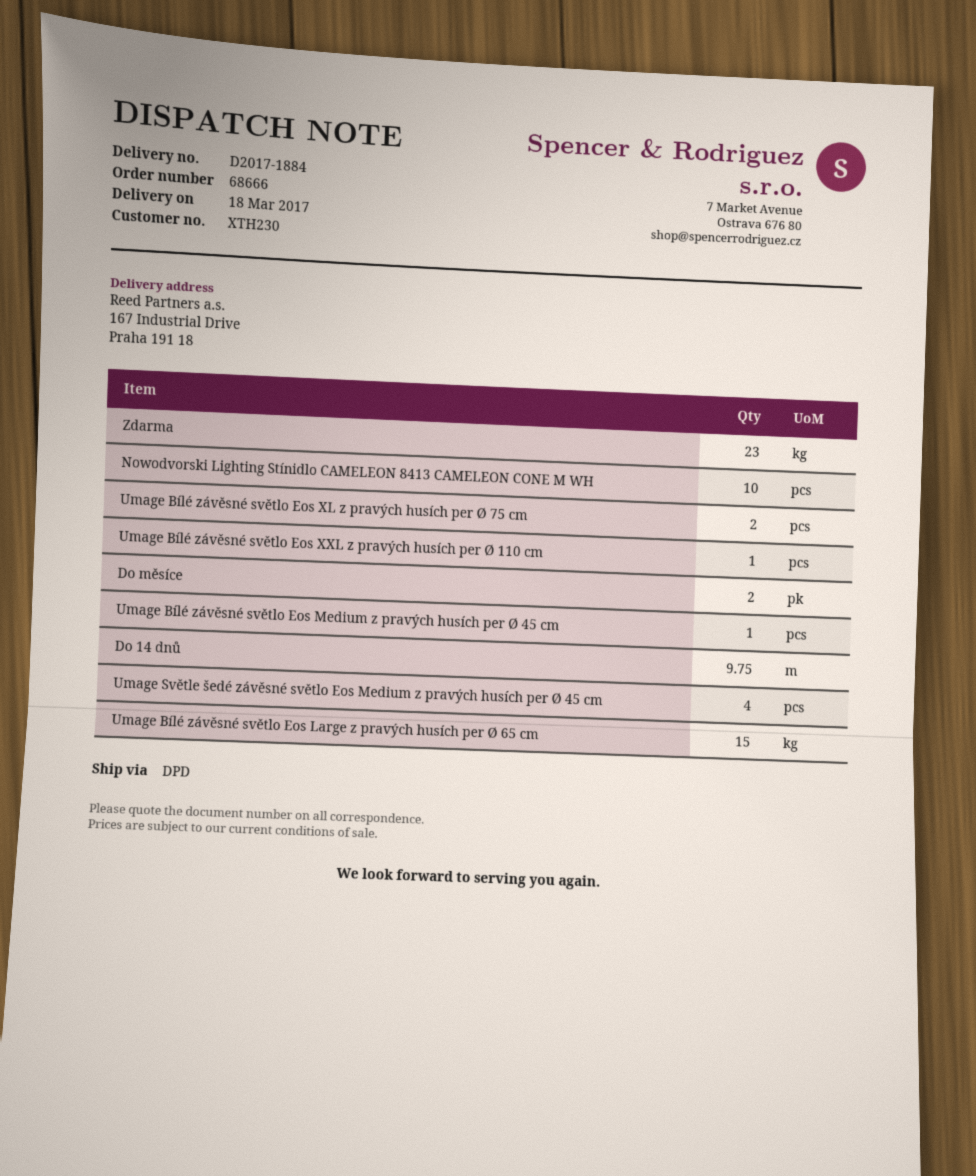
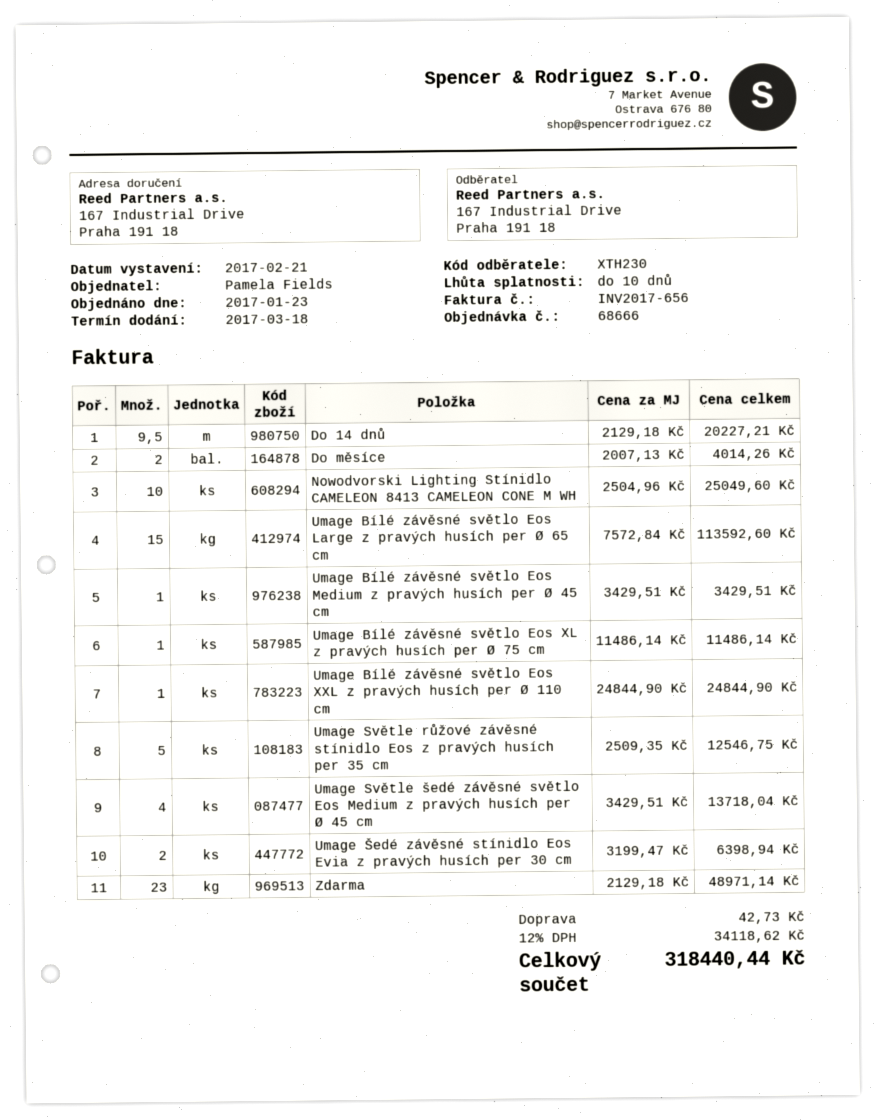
Umage Bílé závěsné světlo Eos XL z pravých husích per Ø 75 cm: 2 -> 1
Do 14 dnů: 9.75 -> 9.5
Umage Světle růžové závěsné stínidlo Eos z pravých husích per 35 cm: none -> 5
Umage Šedé závěsné stínidlo Eos Evia z pravých husích per 30 cm: none -> 2

